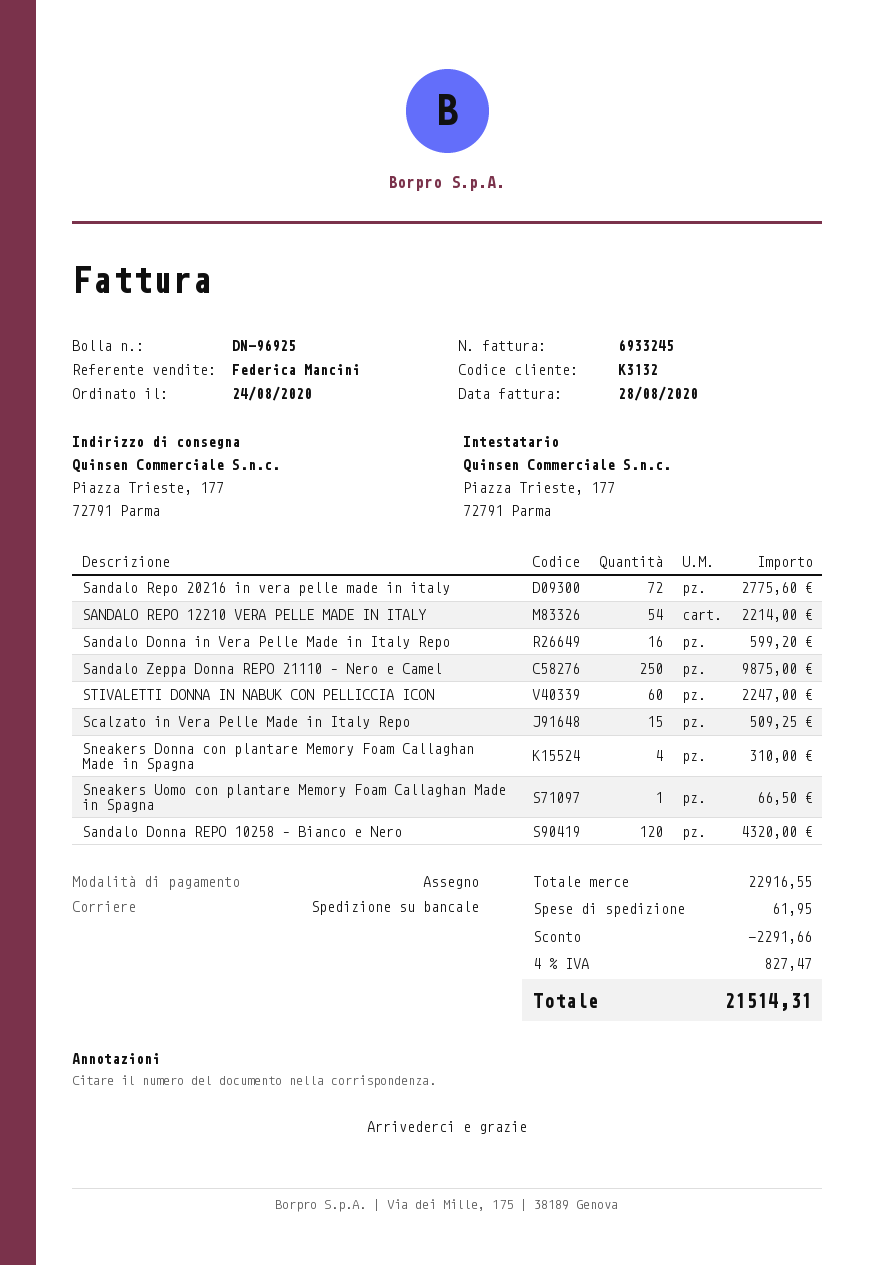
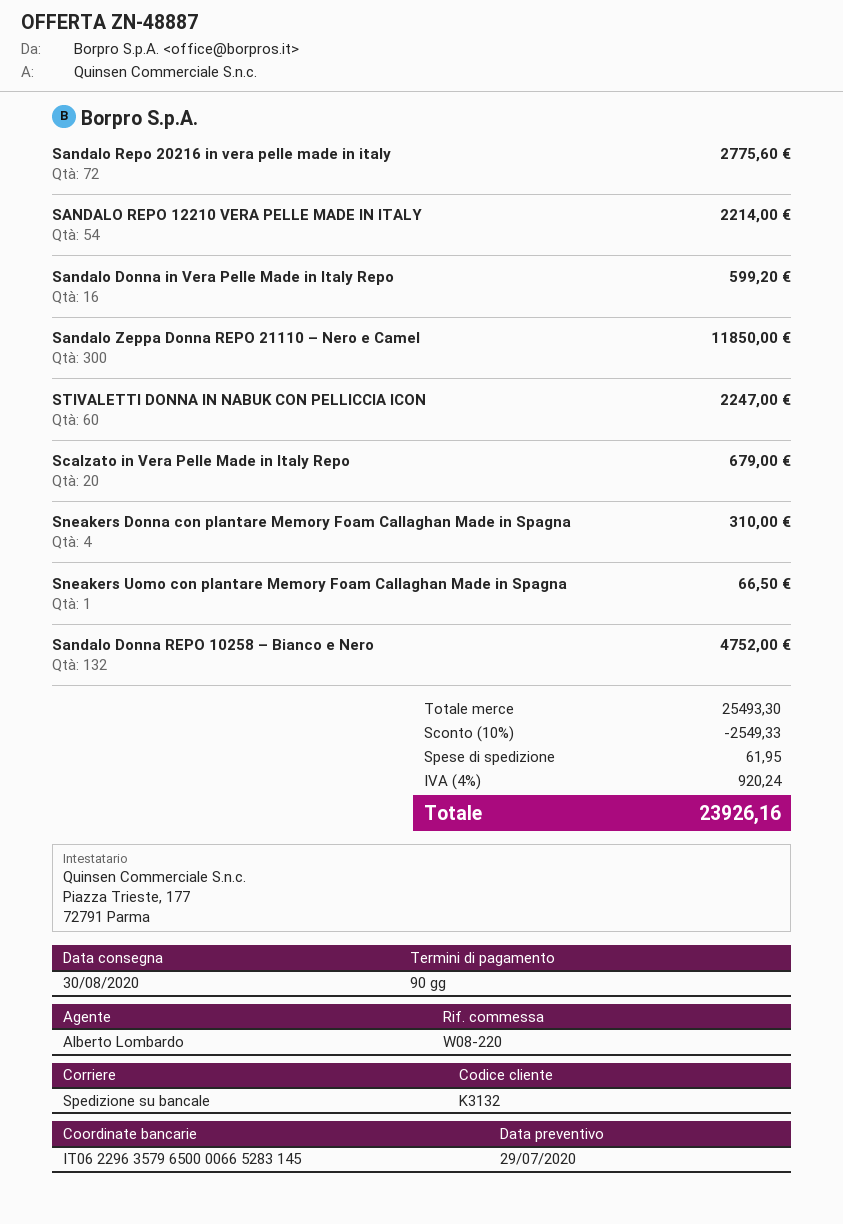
sales rep: Federica Mancini -> Alberto Lombardo
Sandalo Zeppa Donna REPO 21110 – Nero e Camel: 250 for 9875.00 -> 300 for 11850.00
Scalzato in Vera Pelle Made in Italy Repo: 15 for 509.25 -> 20 for 679.00
Sandalo Donna REPO 10258 – Bianco e Nero: 120 for 4320.00 -> 132 for 4752.00
subtotal: 22916.55 -> 25493.30
discount: 2291.66 -> 2549.33
tax: 4% = 827.47 -> 4% = 920.24
total: 21514.31 -> 23926.16

